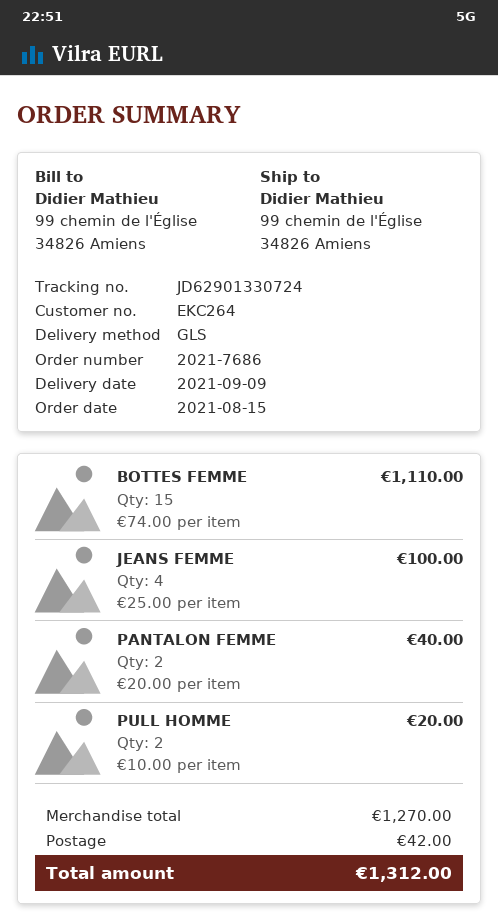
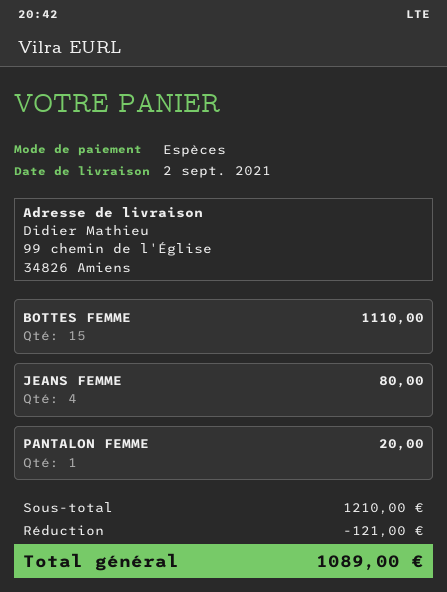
delivery date: 2021-09-09 -> 2021-09-02
JEANS FEMME: 4 for 100.00 -> 4 for 80.00
PANTALON FEMME: 2 for 40.00 -> 1 for 20.00
PULL HOMME: 2 for 20.00 -> none
subtotal: 1270.00 -> 1210.00
discount: none -> 121.00
shipping: 42.00 -> none
total: 1312.00 -> 1089.00

